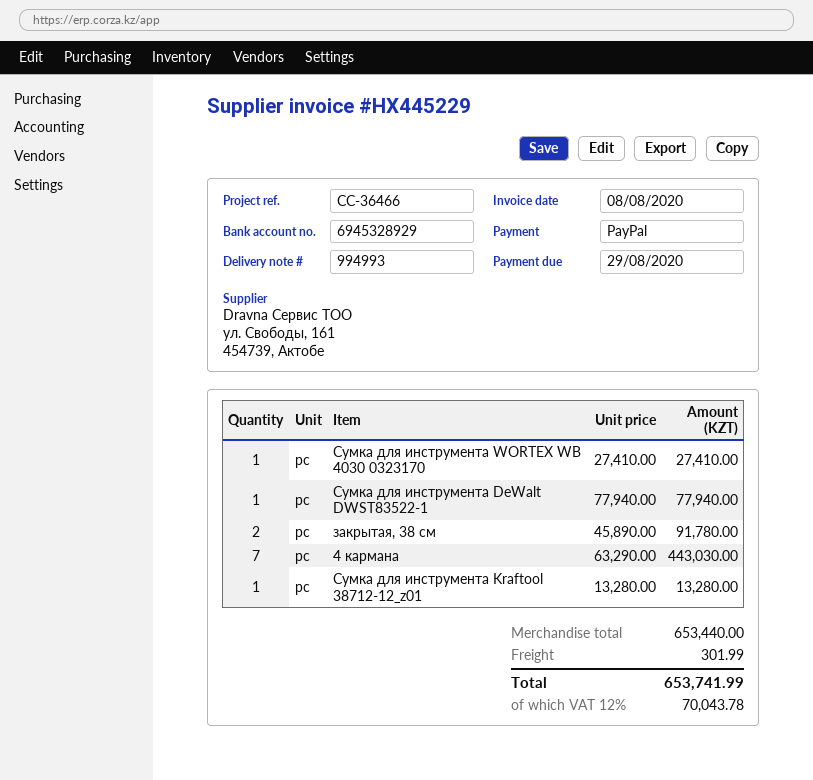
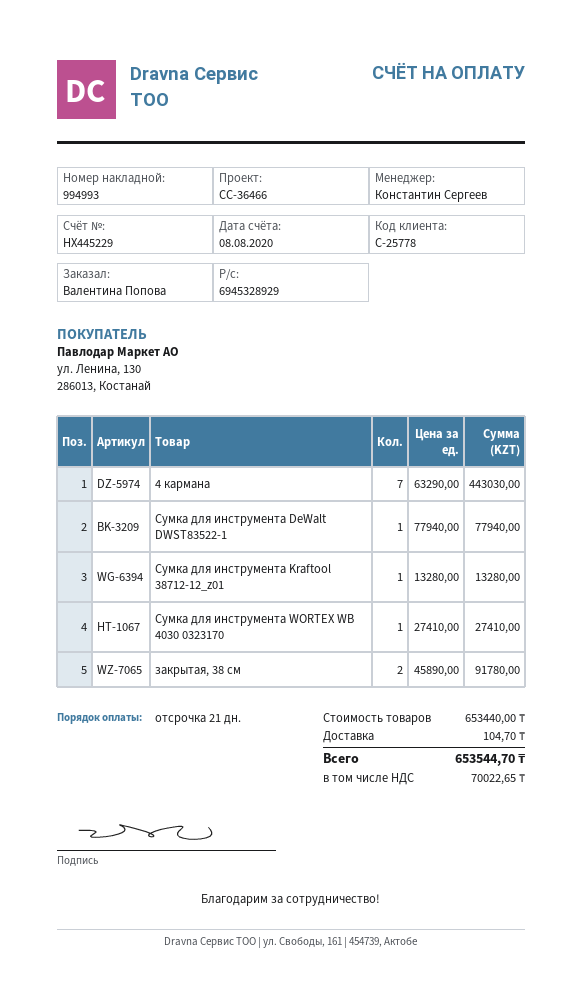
shipping: 301.99 -> 104.70
tax: 70043.78 -> 70022.65
total: 653741.99 -> 653544.70

